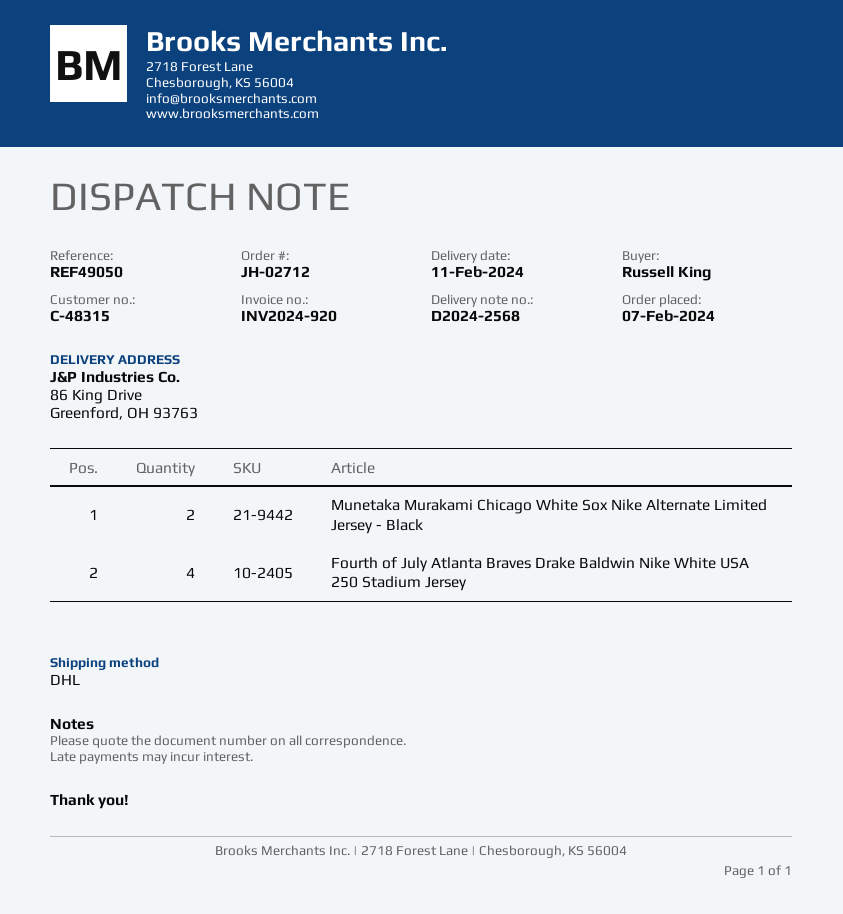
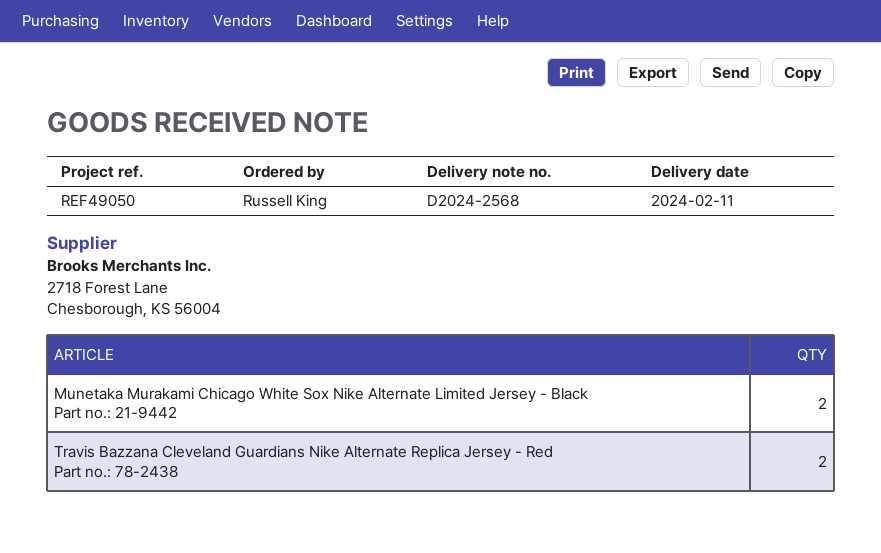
Fourth of July Atlanta Braves Drake Baldwin Nike White USA 250 Stadium Jersey: 4 -> none
Travis Bazzana Cleveland Guardians Nike Alternate Replica Jersey - Red: none -> 2

